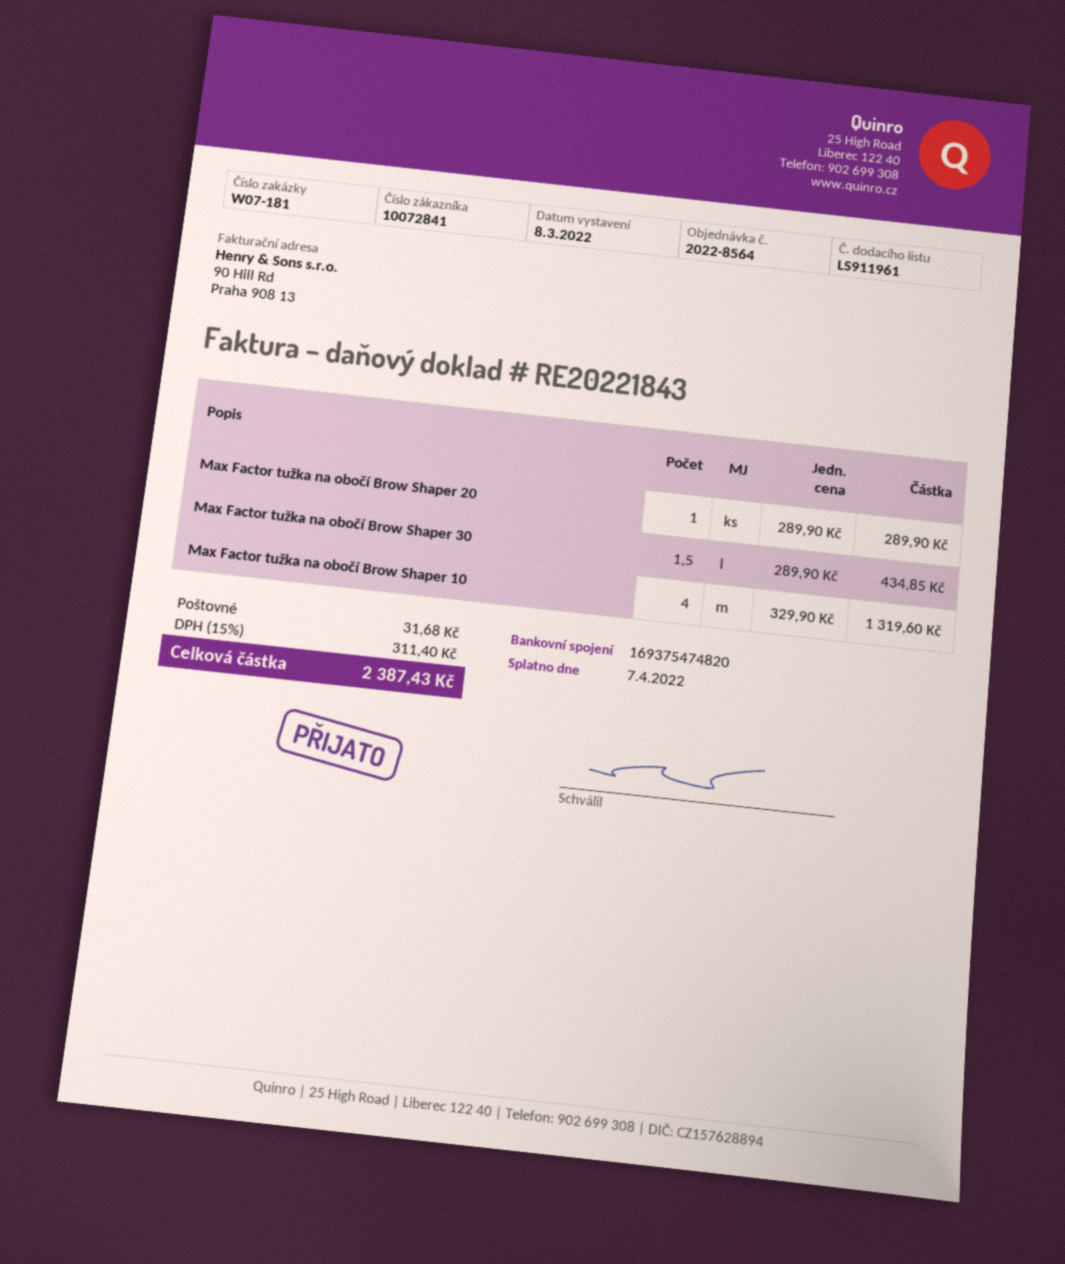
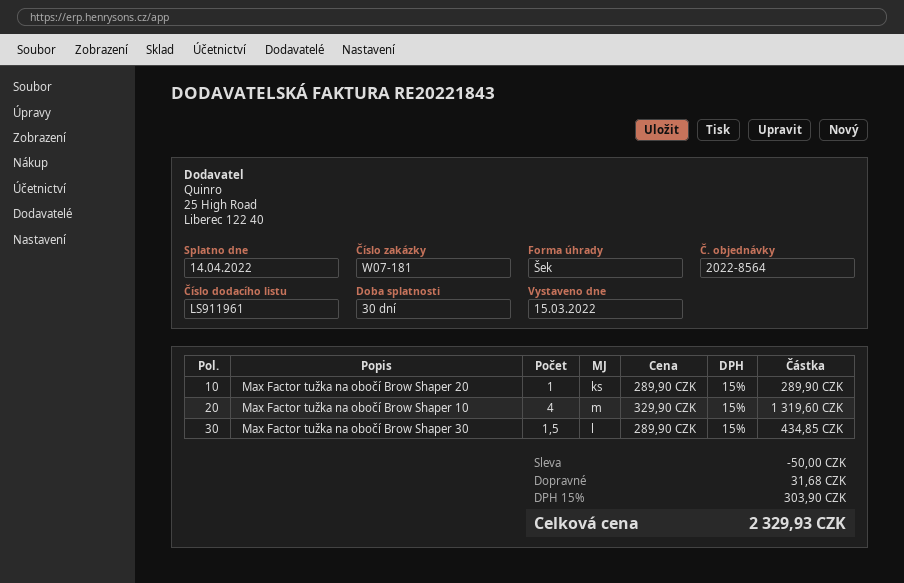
invoice date: 2022-03-08 -> 2022-03-15
due date: 2022-04-07 -> 2022-04-14
discount: none -> 50.00
tax: 15% = 311.40 -> 15% = 303.90
total: 2387.43 -> 2329.93

